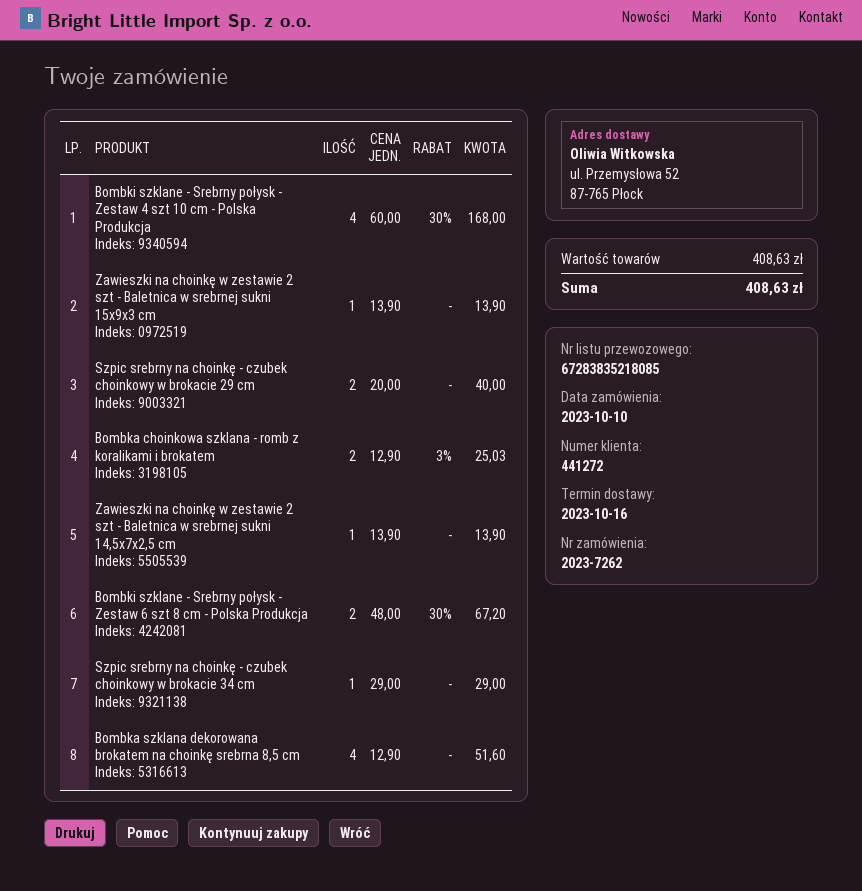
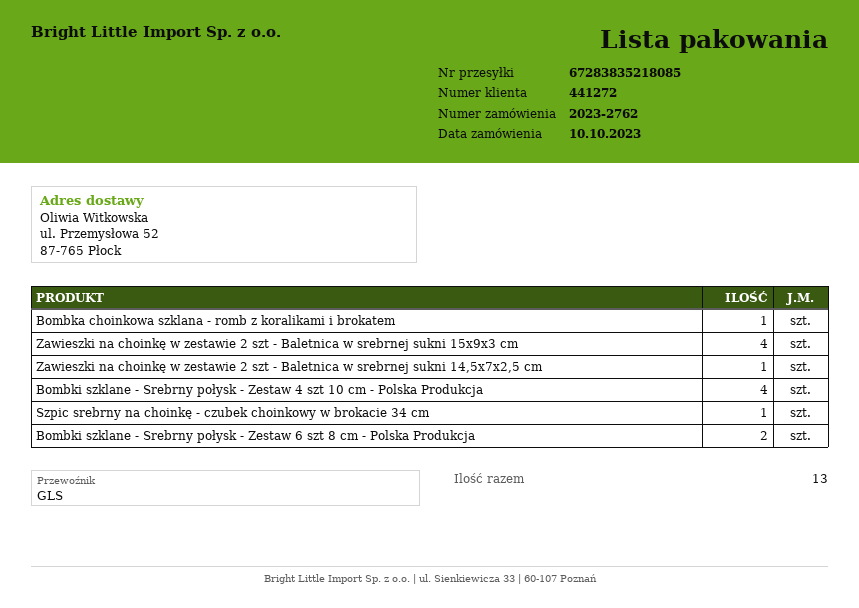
order number: 2023-7262 -> 2023-2762
Zawieszki na choinkę w zestawie 2 szt - Baletnica w srebrnej sukni 15x9x3 cm: 1 -> 4
Szpic srebrny na choinkę - czubek choinkowy w brokacie 29 cm: 2 -> none
Bombka choinkowa szklana - romb z koralikami i brokatem: 2 -> 1
Bombka szklana dekorowana brokatem na choinkę srebrna 8,5 cm: 4 -> none

